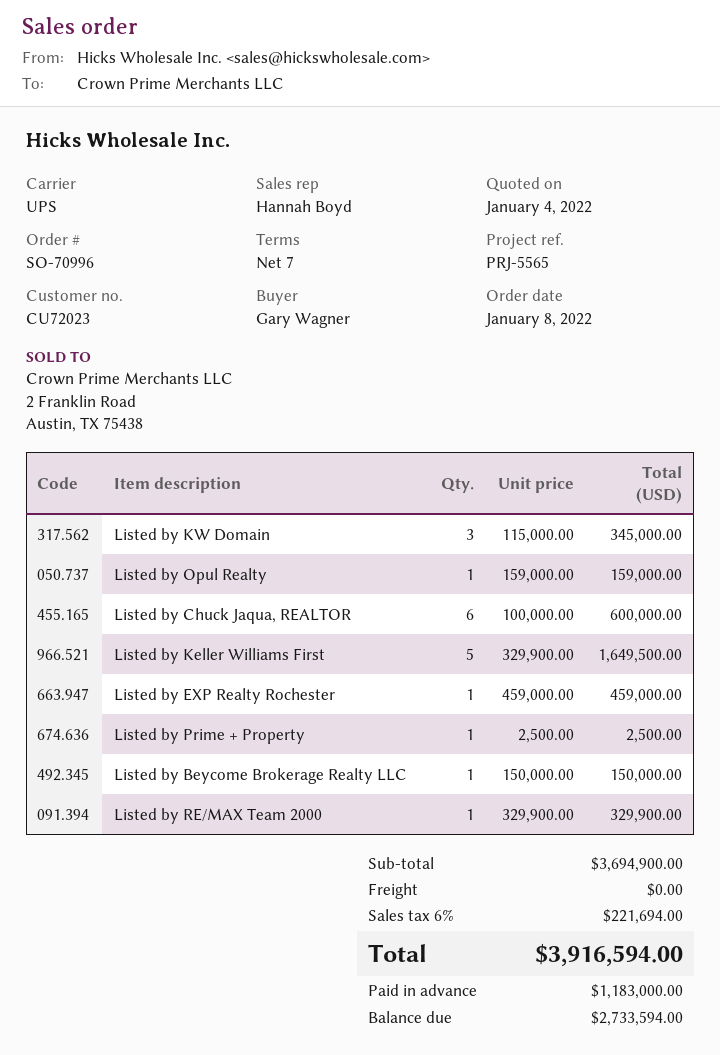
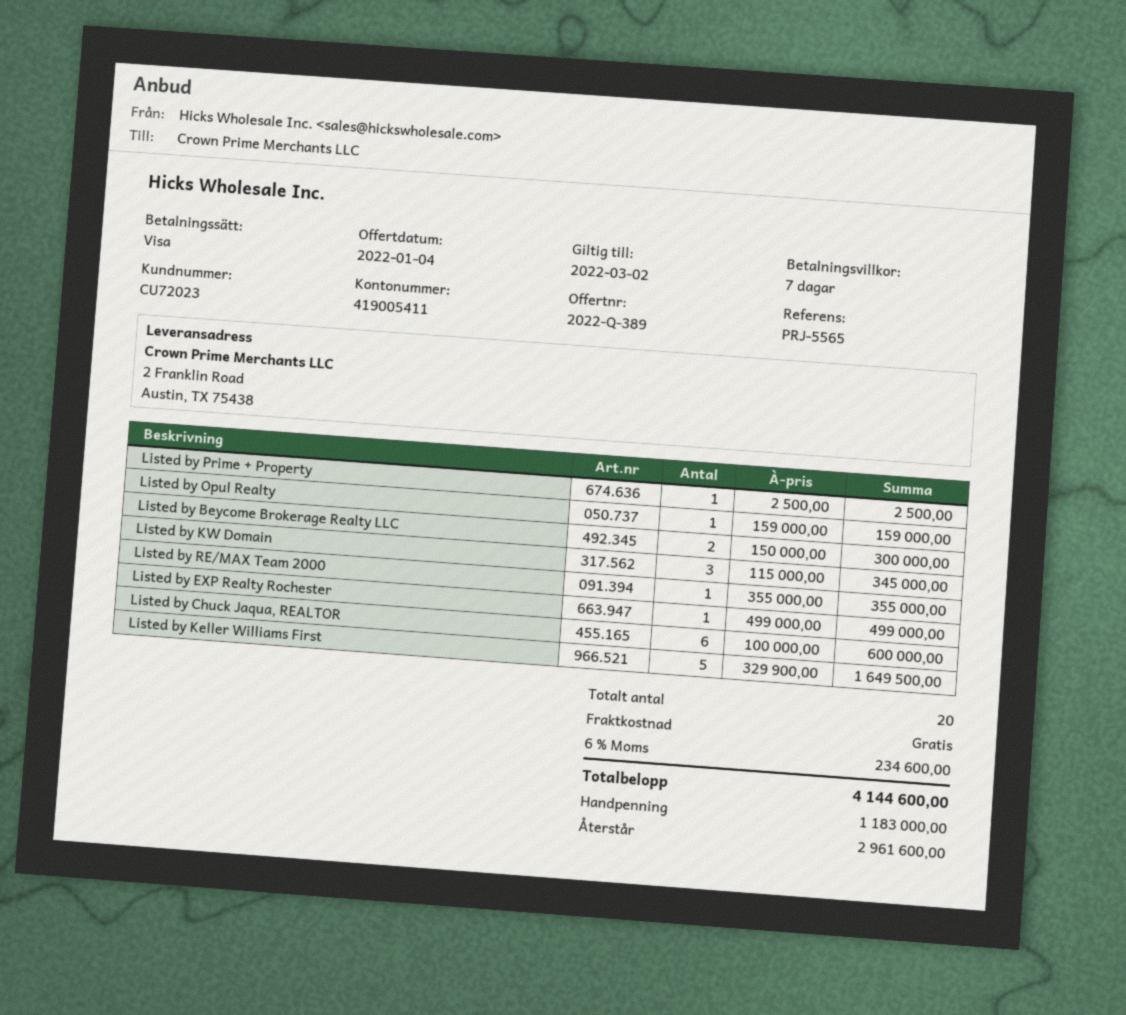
Listed by EXP Realty Rochester: 1 x 459000.00 = 459000.00 -> 1 x 499000.00 = 499000.00
Listed by Beycome Brokerage Realty LLC: 1 x 150000.00 = 150000.00 -> 2 x 150000.00 = 300000.00
Listed by RE/MAX Team 2000: 1 x 329900.00 = 329900.00 -> 1 x 355000.00 = 355000.00
tax: 6% = 221694.00 -> 6% = 234600.00
total: 3916594.00 -> 4144600.00
balance: 2733594.00 -> 2961600.00

